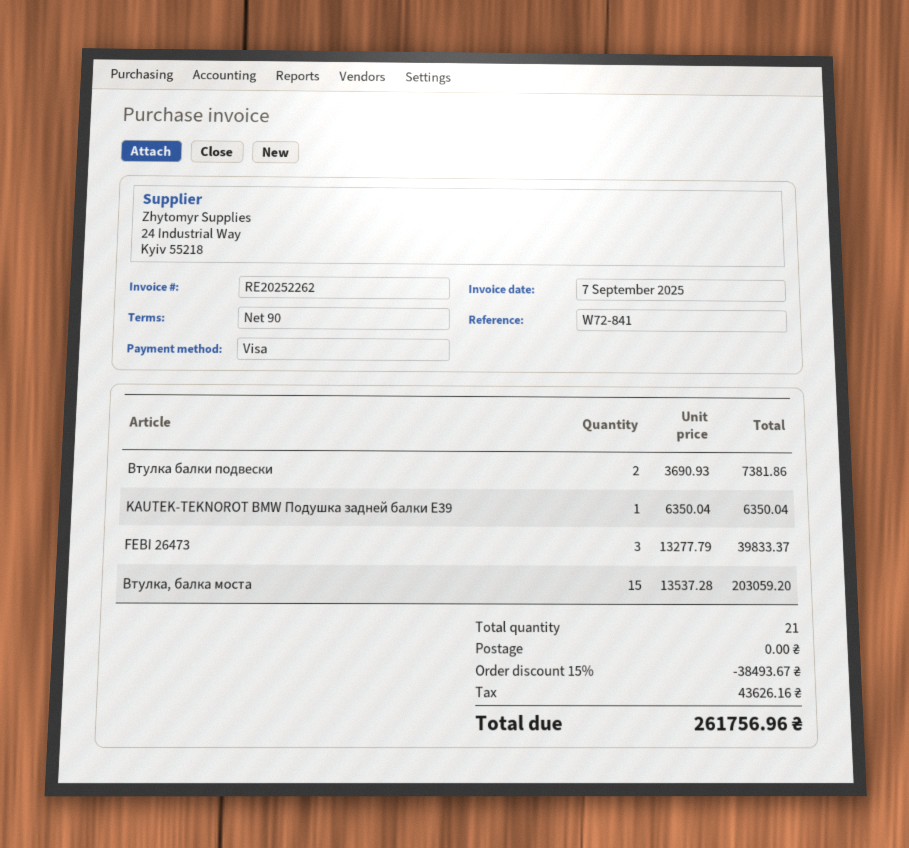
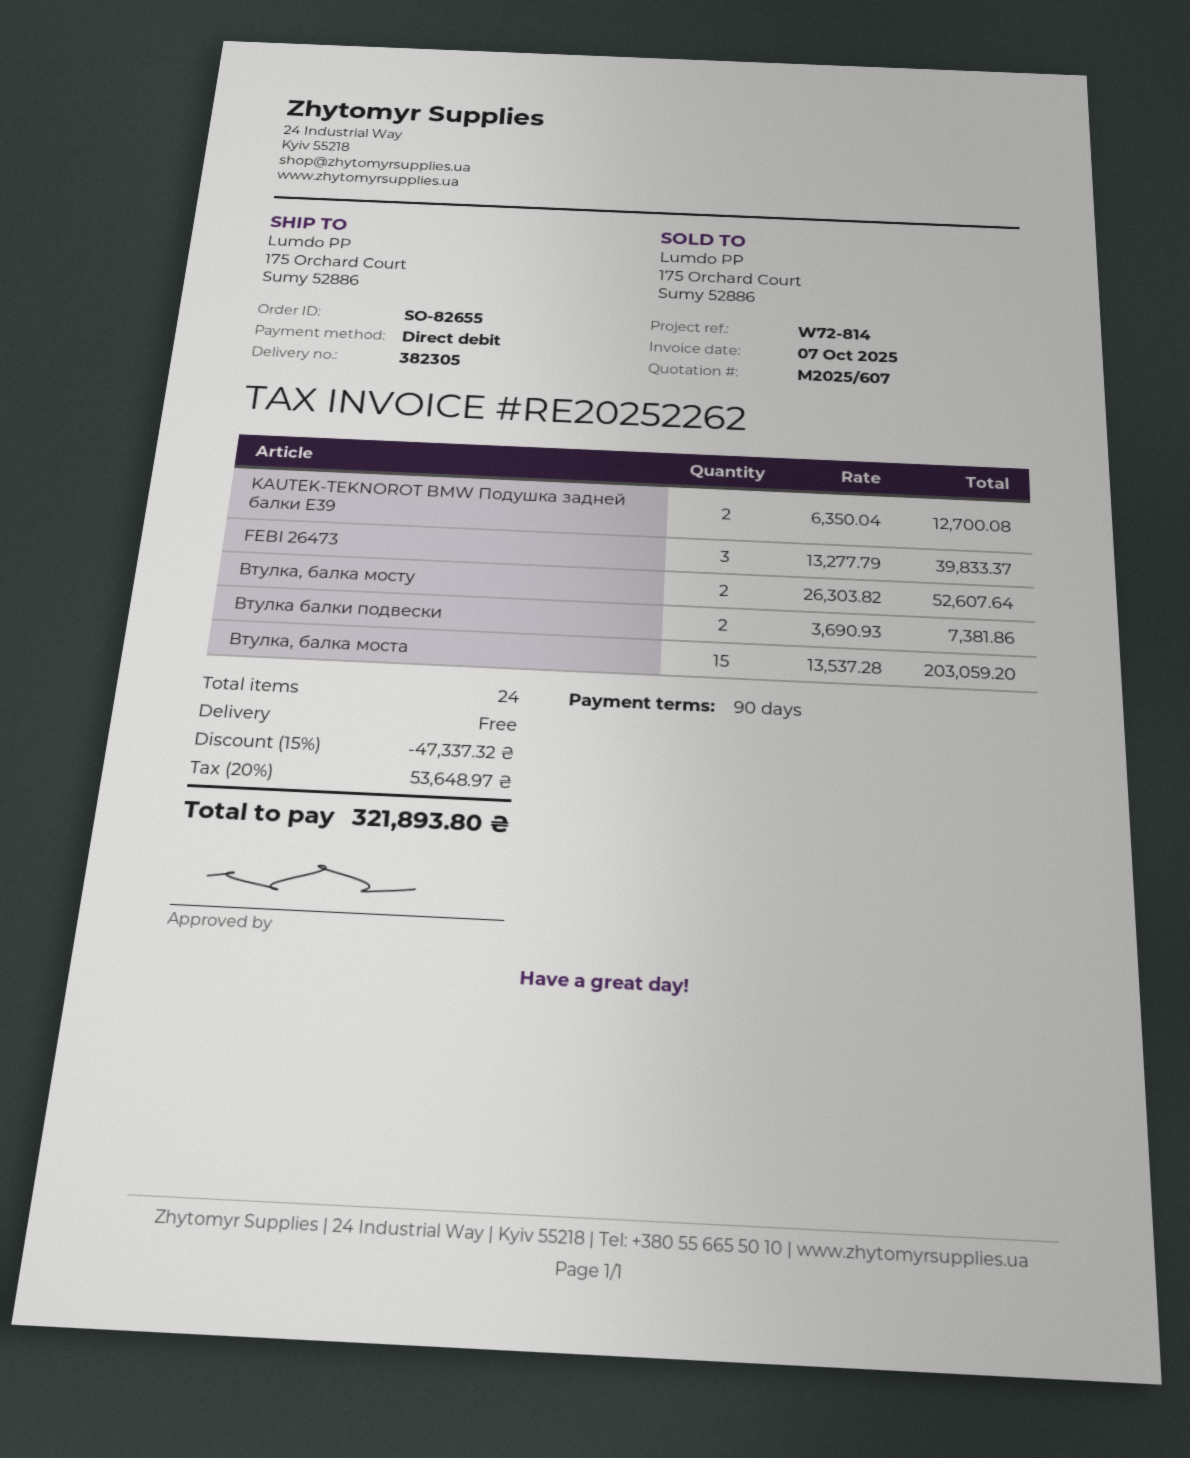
invoice date: 2025-09-07 -> 2025-10-07
reference: W72-841 -> W72-814
payment method: Visa -> direct debit
KAUTEK-TEKNOROT BMW Подушка задней балки E39: 1 x 6350.04 = 6350.04 -> 2 x 6350.04 = 12700.08
Втулка, балка мосту: none -> 2 x 26303.82 = 52607.64
total quantity: 21 -> 24
discount: 15% = 38493.67 -> 15% = 47337.32
tax: 43626.16 -> 53648.97
total: 261756.96 -> 321893.80

